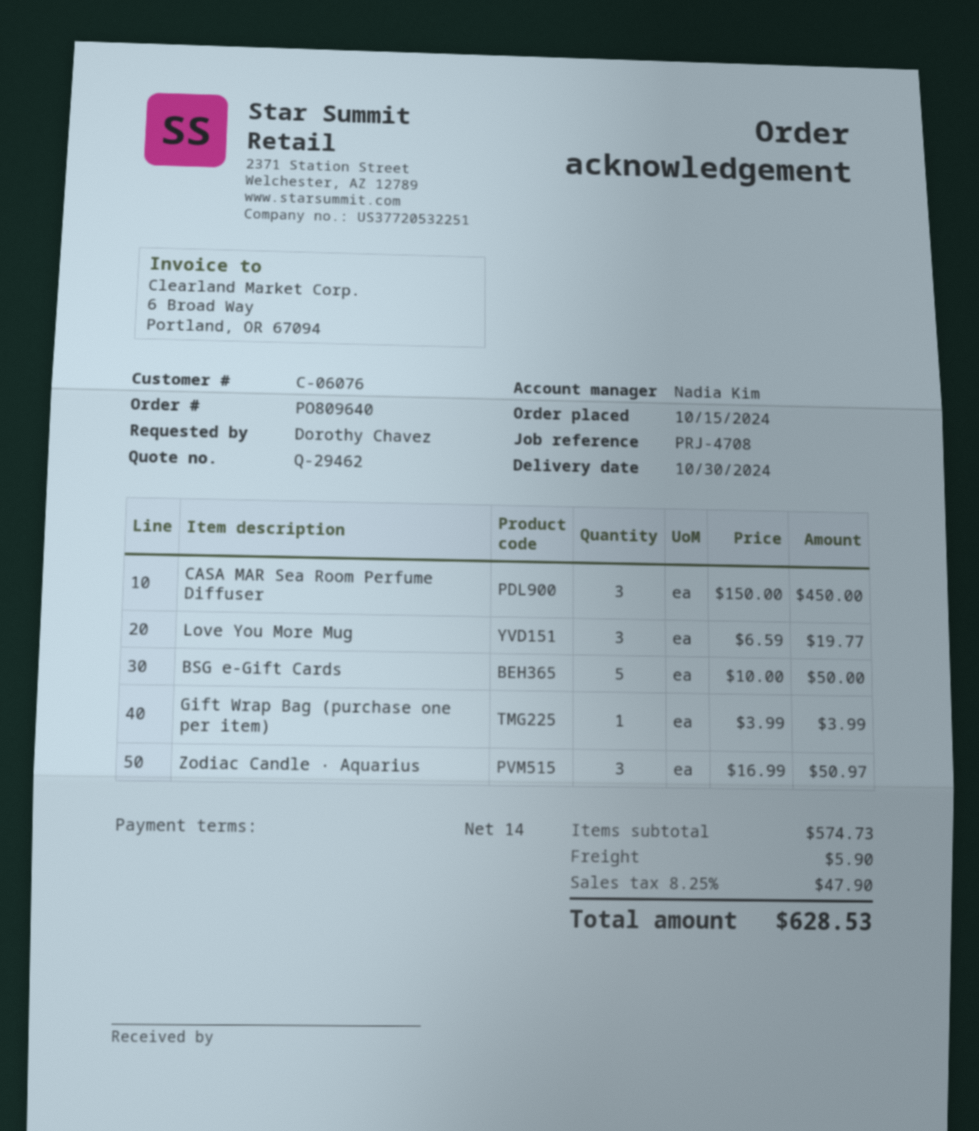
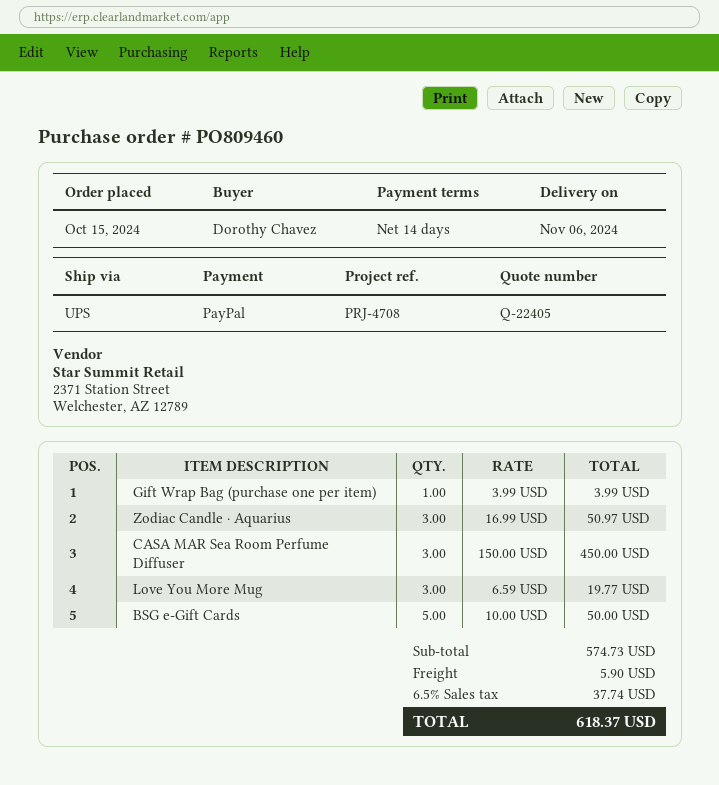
quote number: Q-29462 -> Q-22405
order number: PO809640 -> PO809460
delivery date: 2024-10-30 -> 2024-11-06
tax: 8.25% = 47.90 -> 6.5% = 37.74
total: 628.53 -> 618.37

